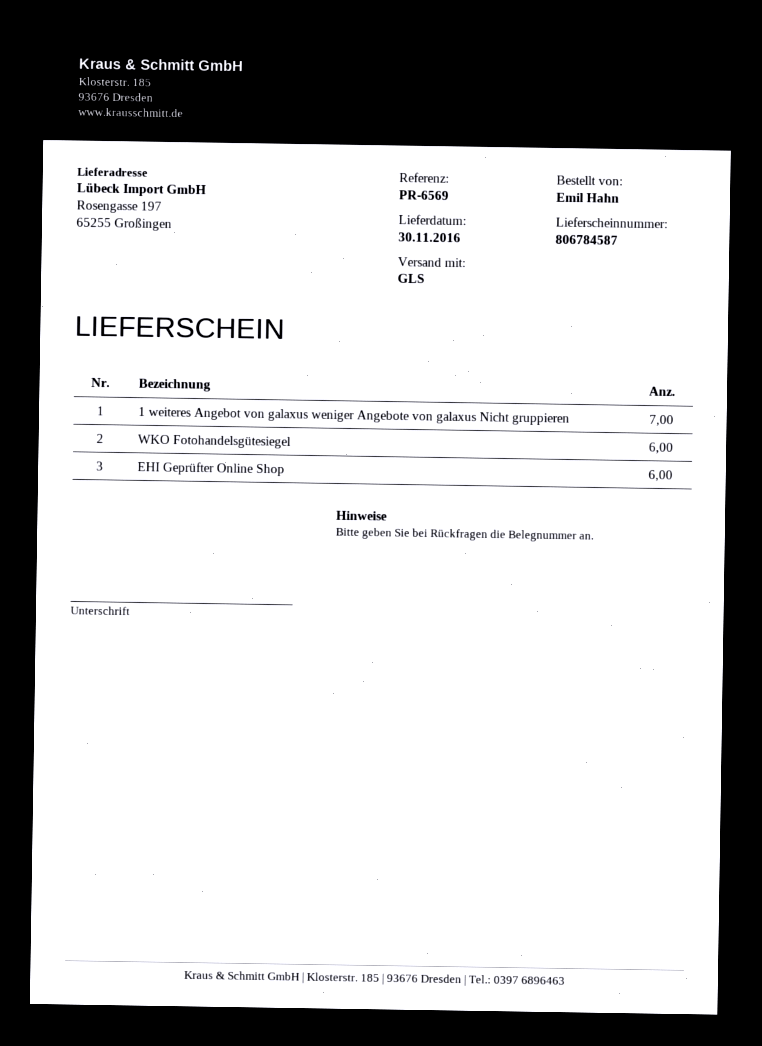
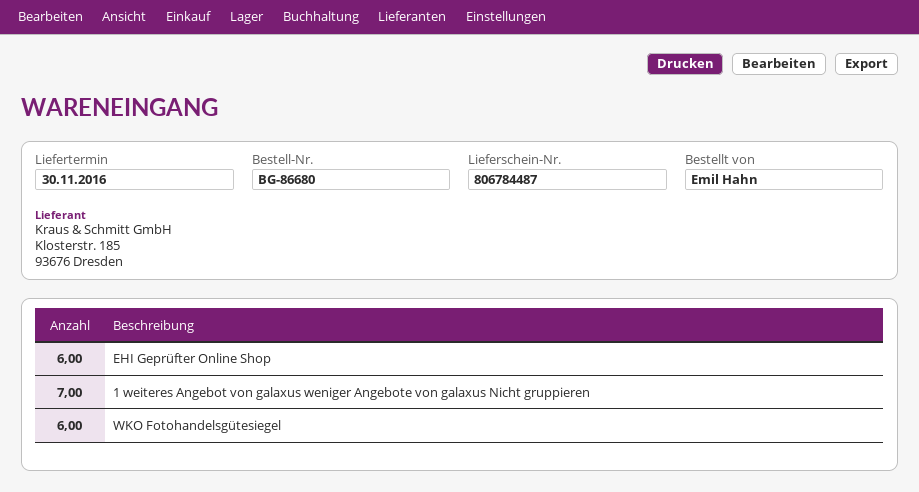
delivery note number: 806784587 -> 806784487

